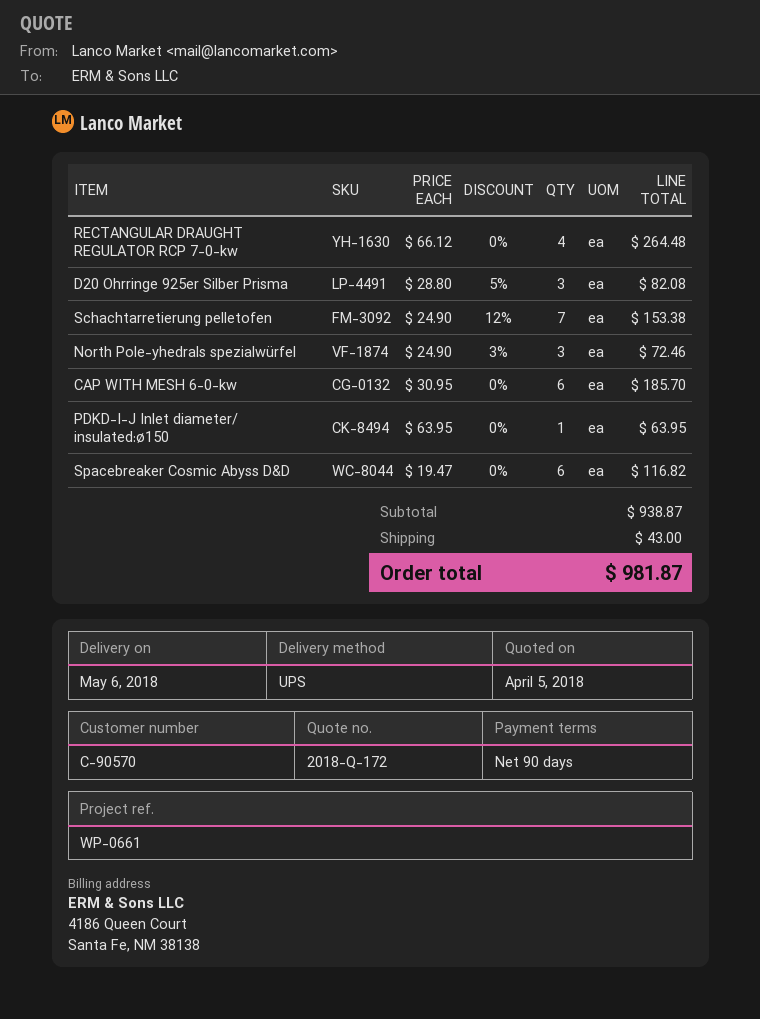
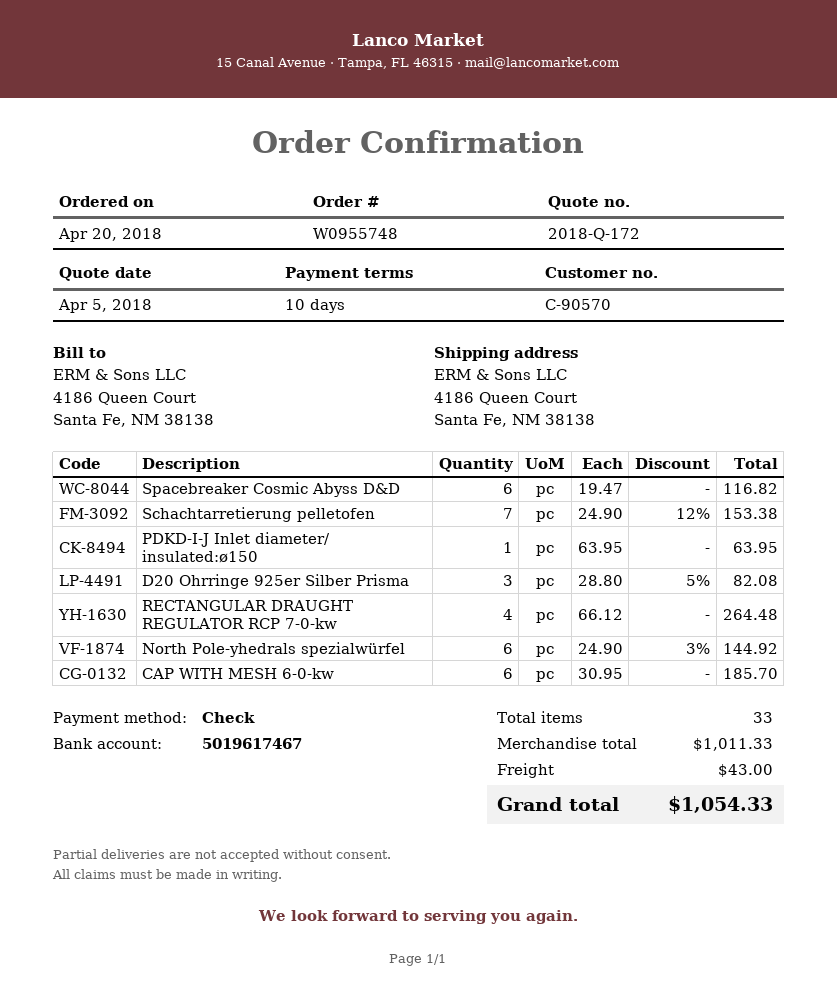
payment terms: 90 days -> 10 days
North Pole-yhedrals spezialwürfel: 3 x 24.90 - 3% = 72.46 -> 6 x 24.90 - 3% = 144.92
subtotal: 938.87 -> 1011.33
total: 981.87 -> 1054.33

